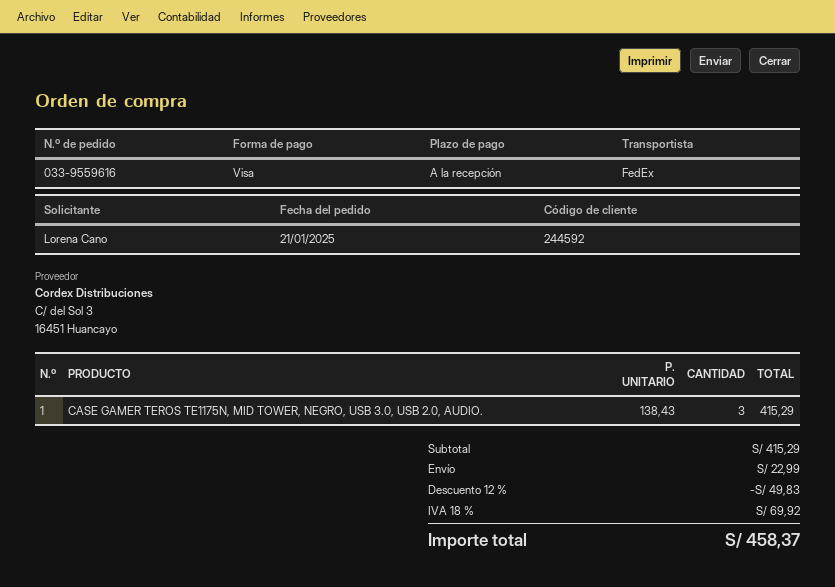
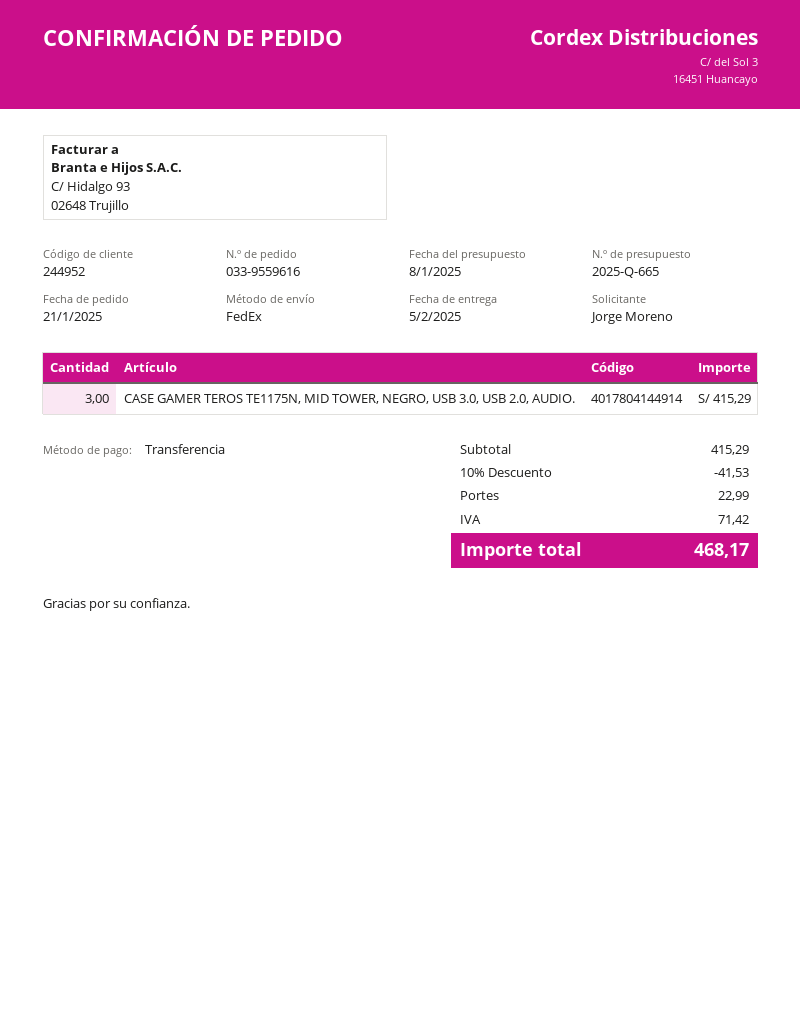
customer number: 244592 -> 244952
ordered by: Lorena Cano -> Jorge Moreno
payment method: Visa -> bank transfer
discount: 12% = 49.83 -> 10% = 41.53
tax: 69.92 -> 71.42
total: 458.37 -> 468.17

